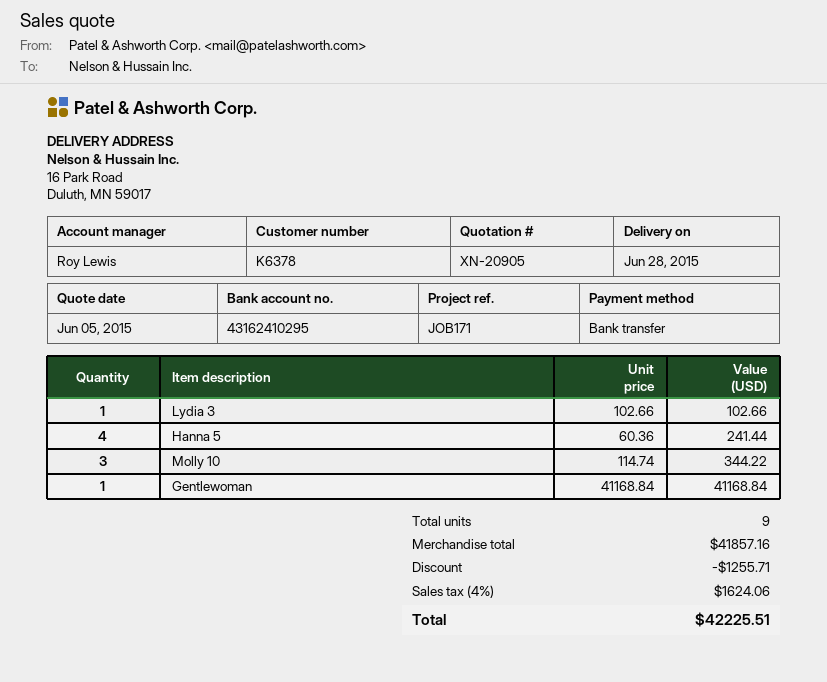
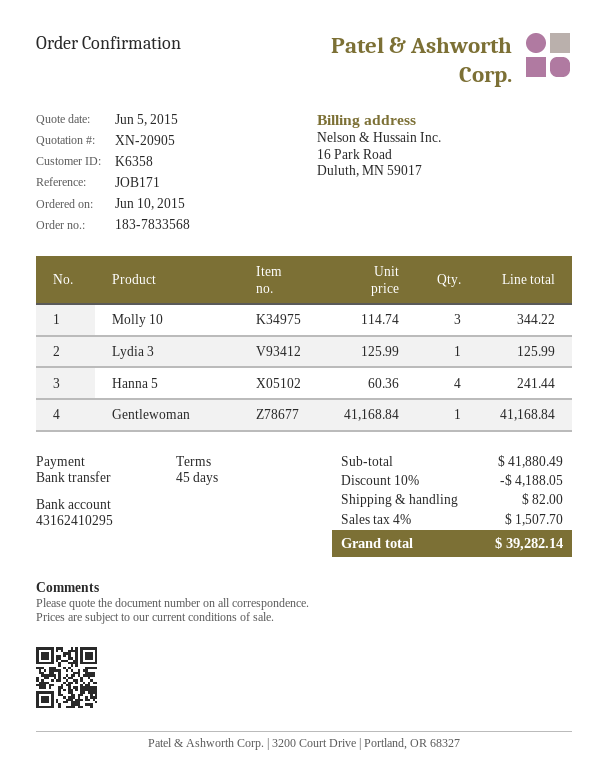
customer number: K6378 -> K6358
Lydia 3: 1 x 102.66 = 102.66 -> 1 x 125.99 = 125.99
subtotal: 41857.16 -> 41880.49
discount: 1255.71 -> 4188.05
shipping: none -> 82.00
tax: 4% = 1624.06 -> 4% = 1507.70
total: 42225.51 -> 39282.14

